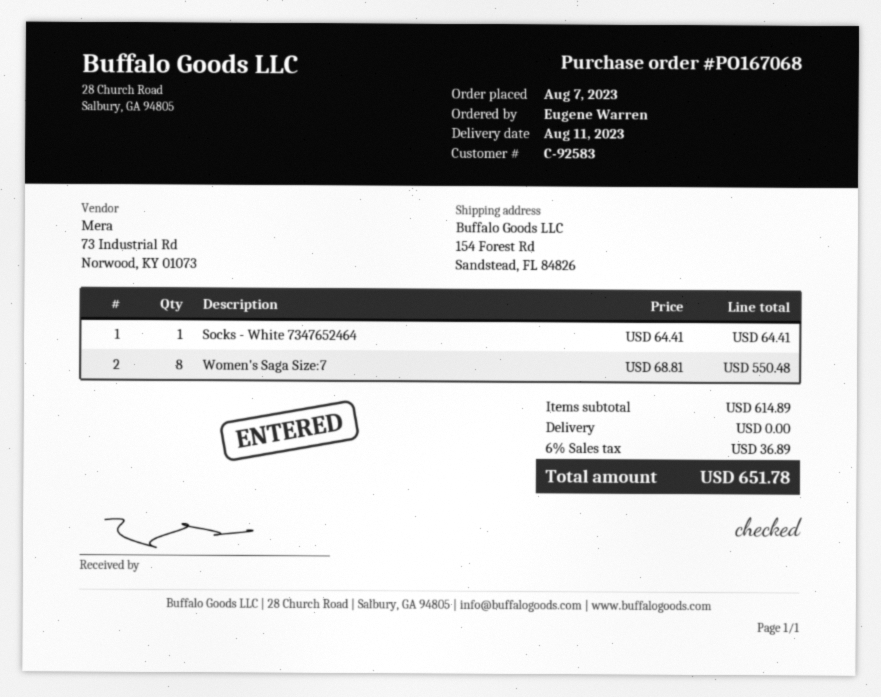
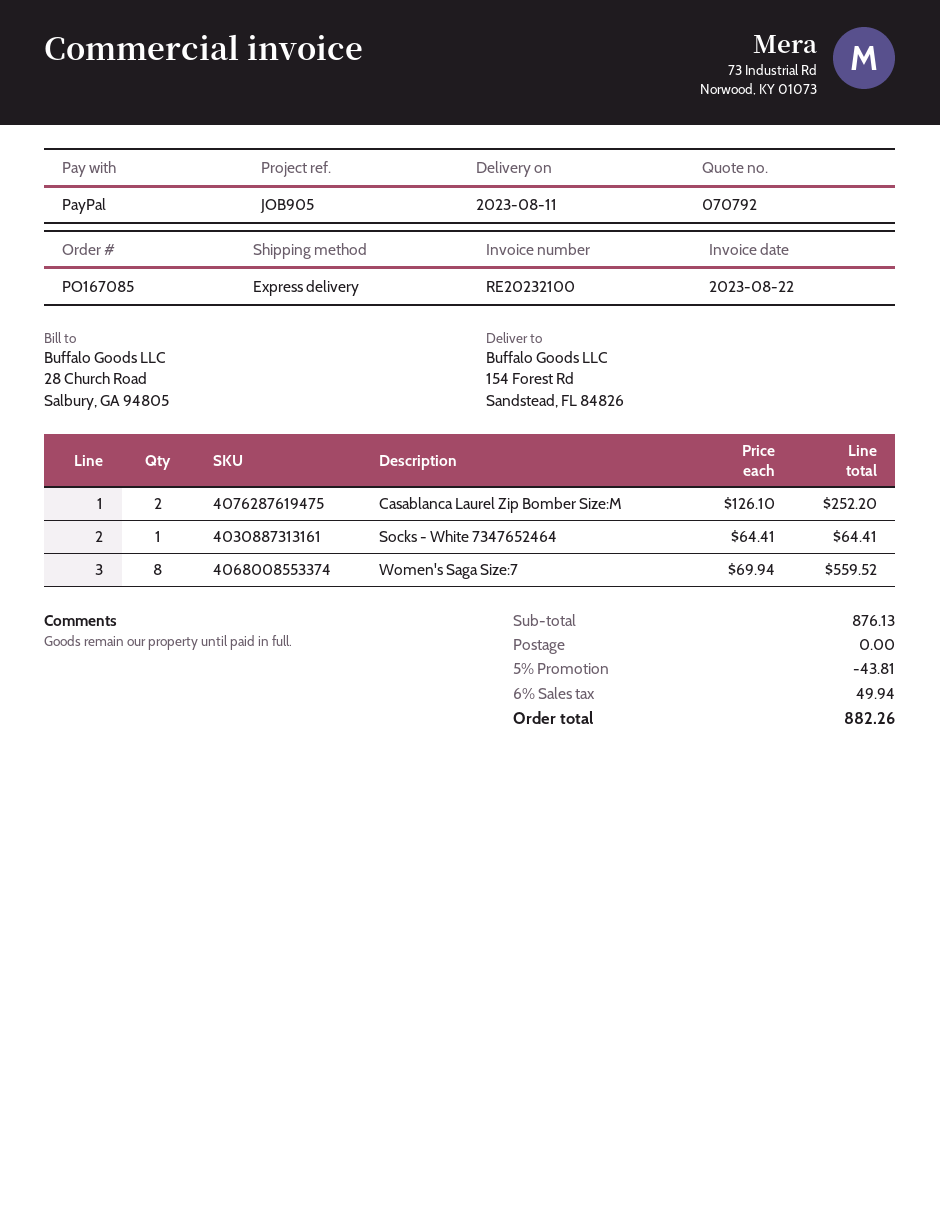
order number: PO167068 -> PO167085
Women's Saga Size:7: 8 x 68.81 = 550.48 -> 8 x 69.94 = 559.52
Casablanca Laurel Zip Bomber Size:M: none -> 2 x 126.10 = 252.20
subtotal: 614.89 -> 876.13
discount: none -> 5% = 43.81
tax: 6% = 36.89 -> 6% = 49.94
total: 651.78 -> 882.26

